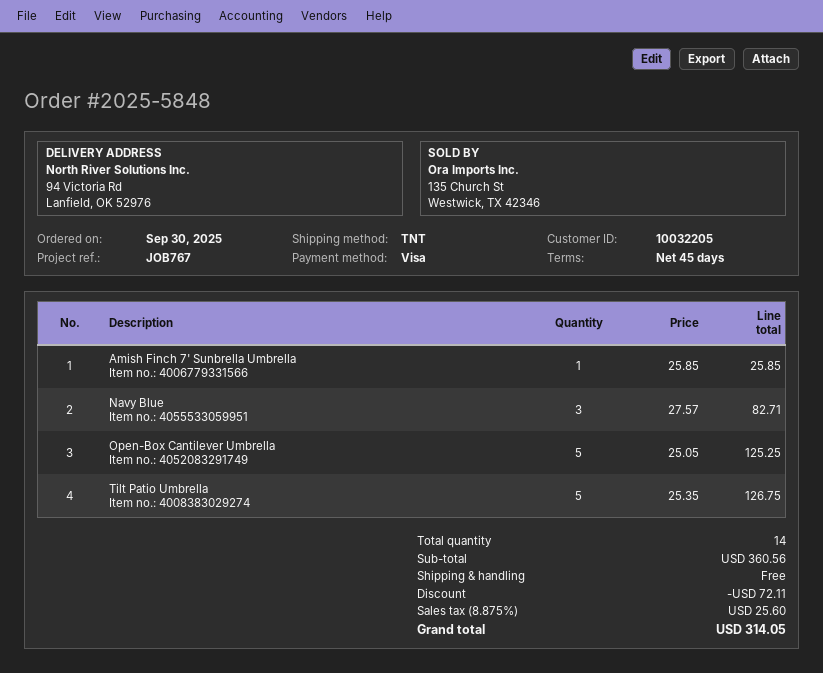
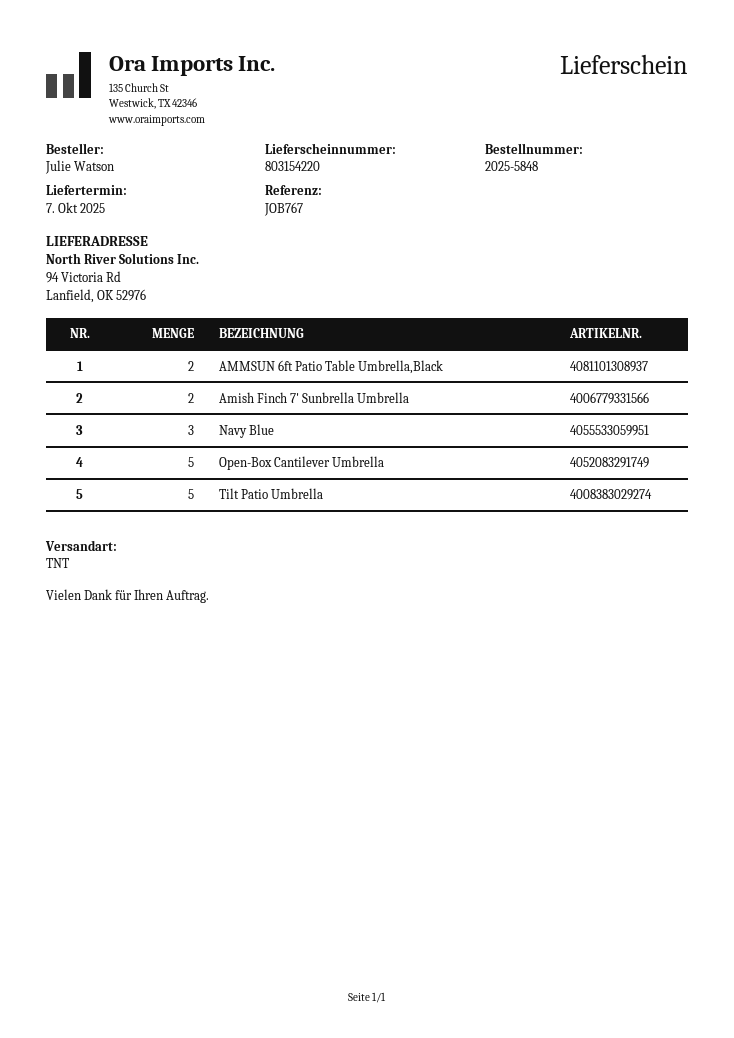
Amish Finch 7' Sunbrella Umbrella: 1 -> 2
AMMSUN 6ft Patio Table Umbrella,Black: none -> 2

